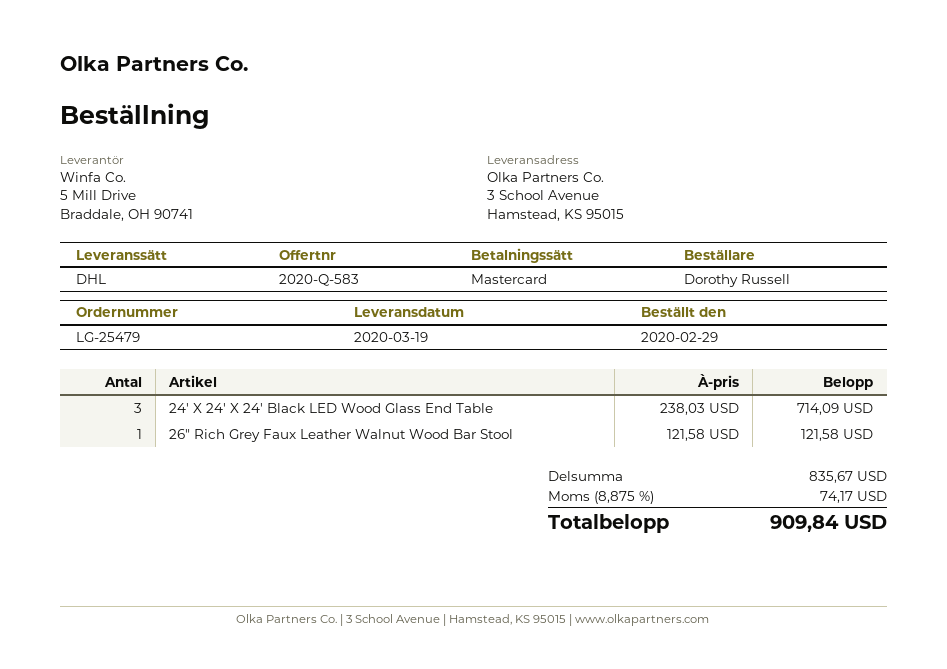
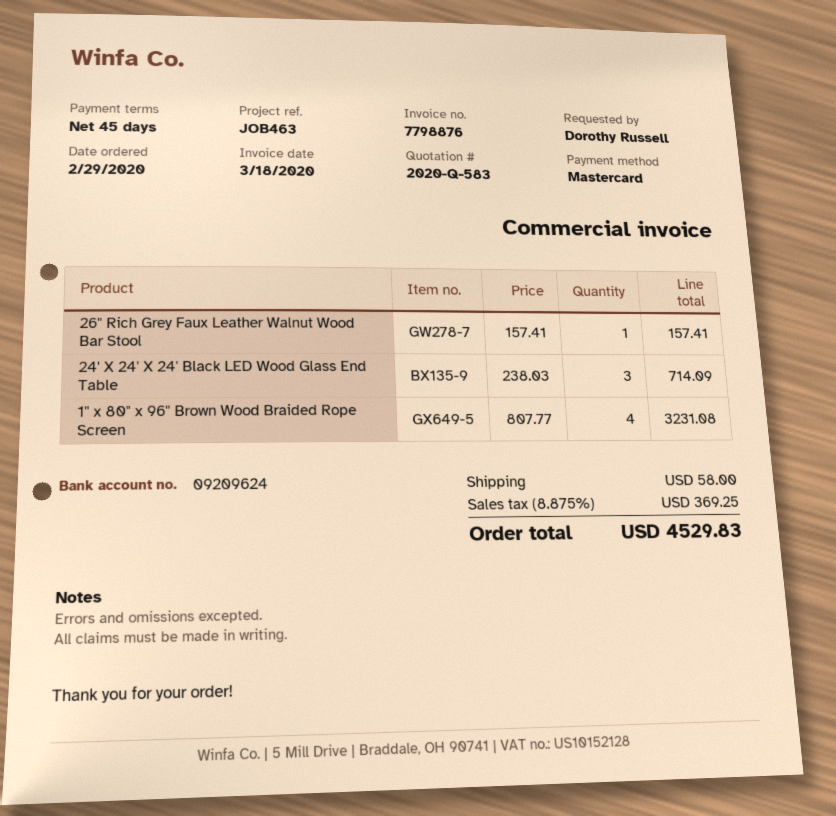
26" Rich Grey Faux Leather Walnut Wood Bar Stool: 1 x 121.58 = 121.58 -> 1 x 157.41 = 157.41
1" x 80" x 96" Brown Wood Braided Rope Screen: none -> 4 x 807.77 = 3231.08
shipping: none -> 58.00
tax: 8.875% = 74.17 -> 8.875% = 369.25
total: 909.84 -> 4529.83

